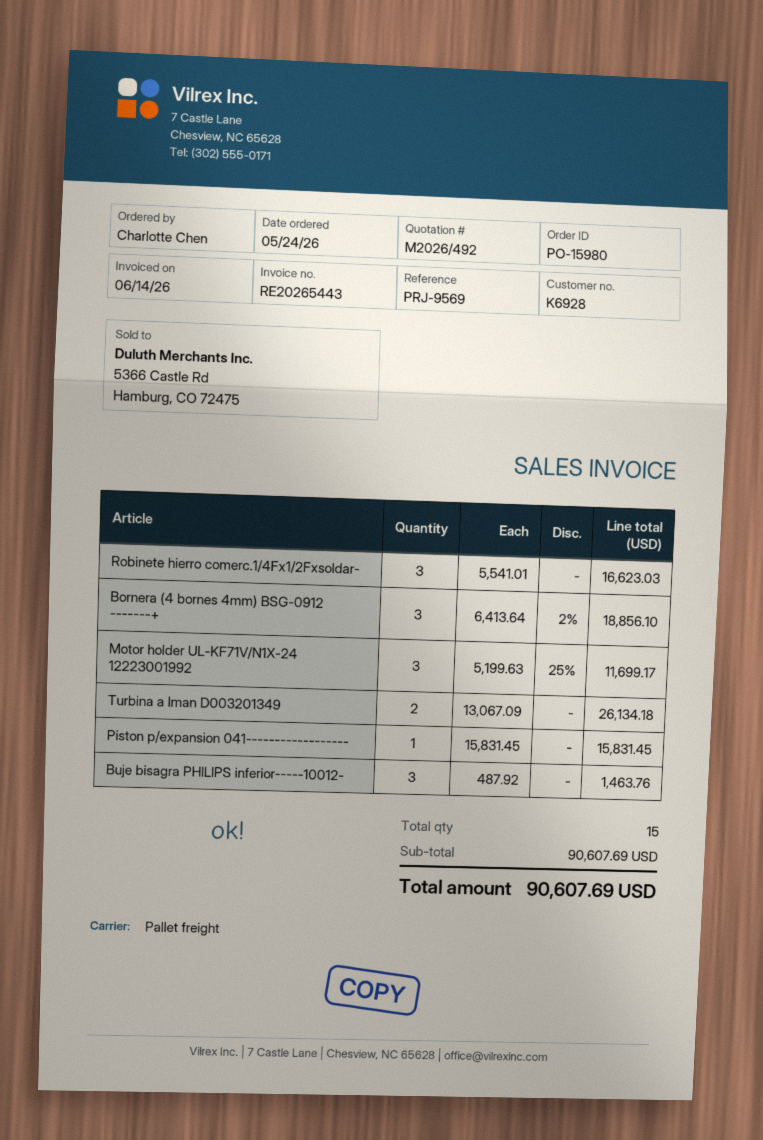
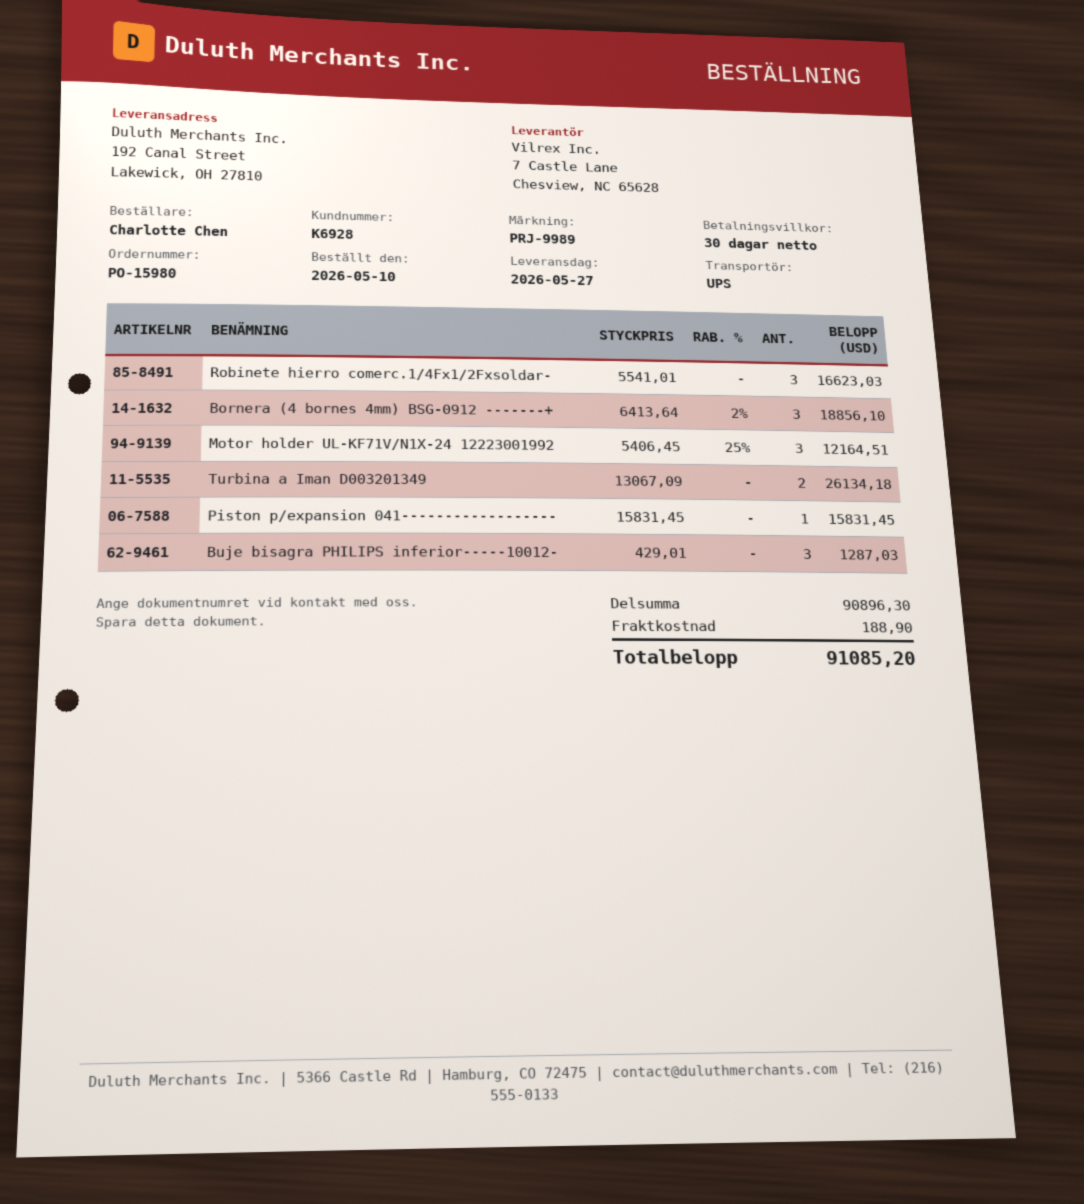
order date: 2026-05-24 -> 2026-05-10
reference: PRJ-9569 -> PRJ-9989
shipping method: pallet freight -> UPS
Motor holder UL-KF71V/N1X-24 12223001992: 3 x 5199.63 - 25% = 11699.17 -> 3 x 5406.45 - 25% = 12164.51
Buje bisagra PHILIPS inferior-----10012-: 3 x 487.92 = 1463.76 -> 3 x 429.01 = 1287.03
subtotal: 90607.69 -> 90896.30
shipping: none -> 188.90
total: 90607.69 -> 91085.20

